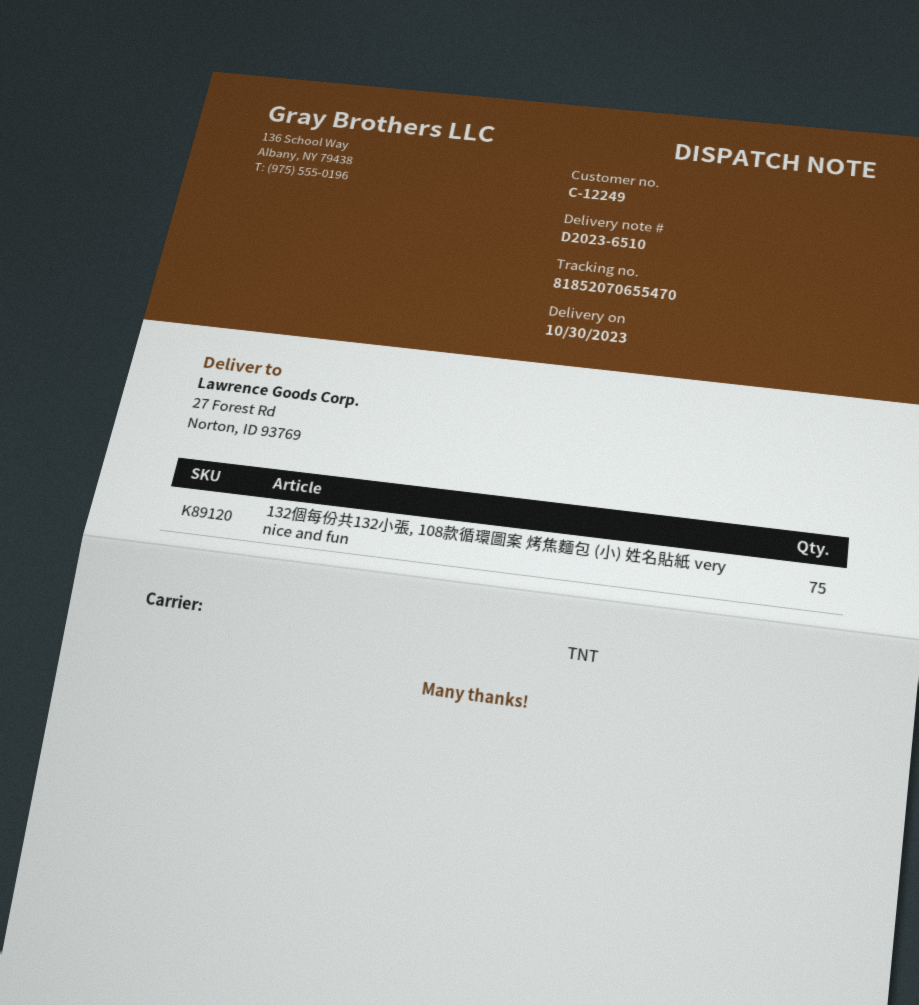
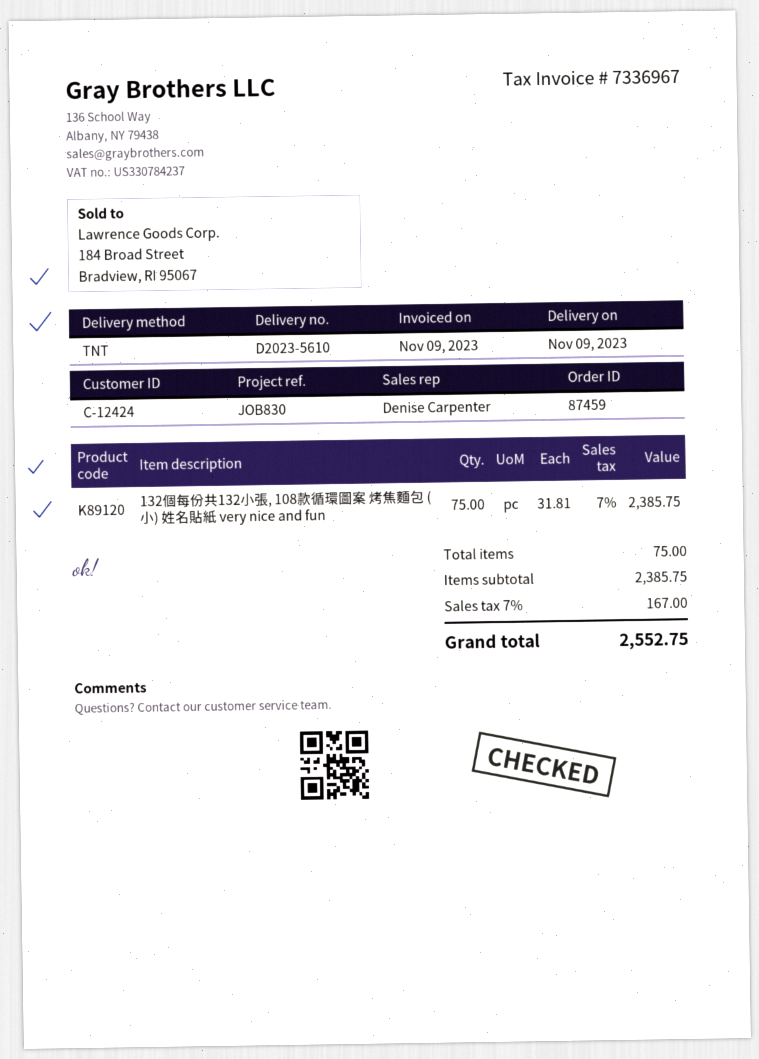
delivery note number: D2023-6510 -> D2023-5610
delivery date: 2023-10-30 -> 2023-11-09
customer number: C-12249 -> C-12424

